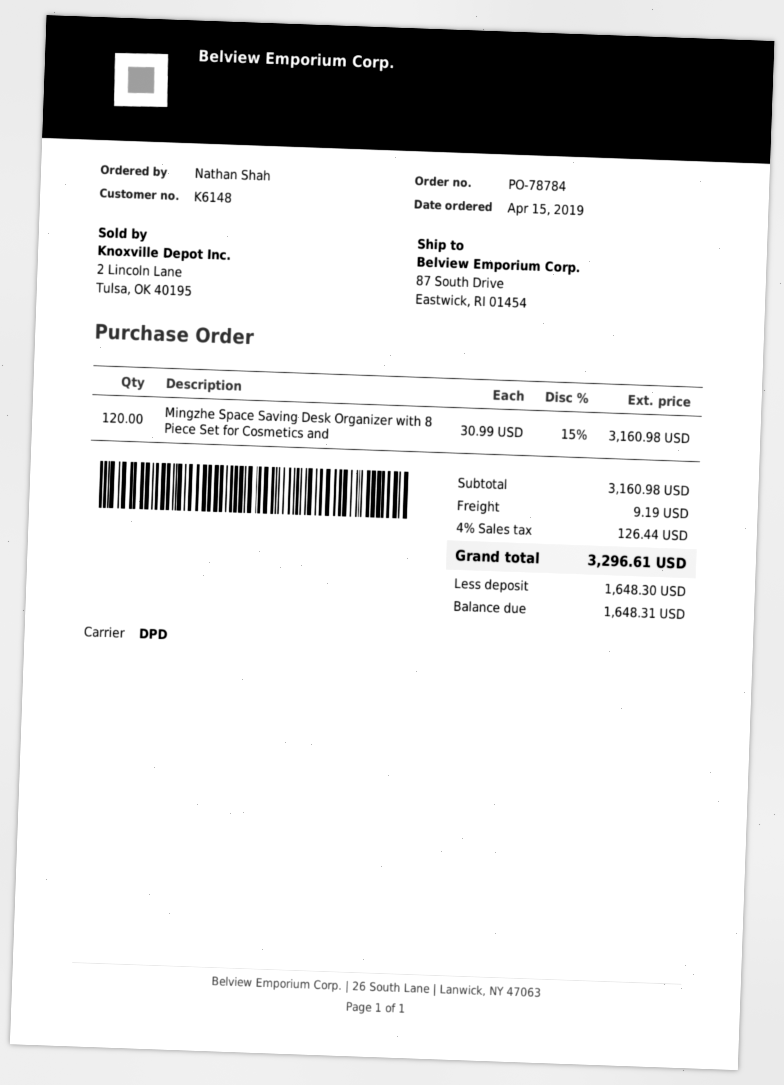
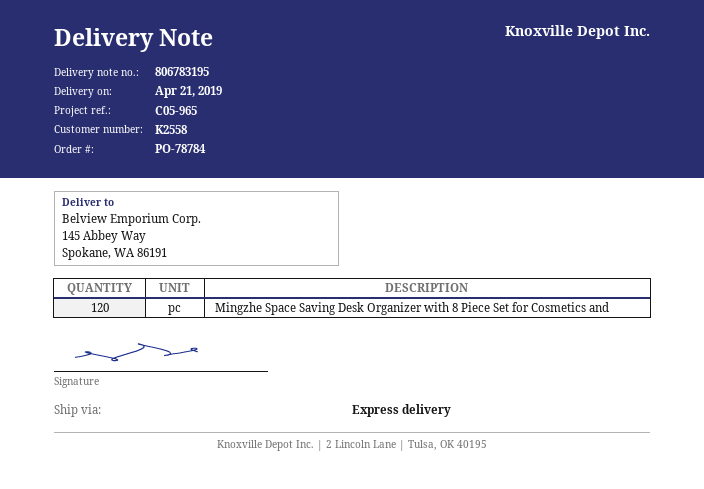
customer number: K6148 -> K2558
shipping method: DPD -> express
ship to: 87 South Drive, Eastwick, RI 01454 -> 145 Abbey Way, Spokane, WA 86191

